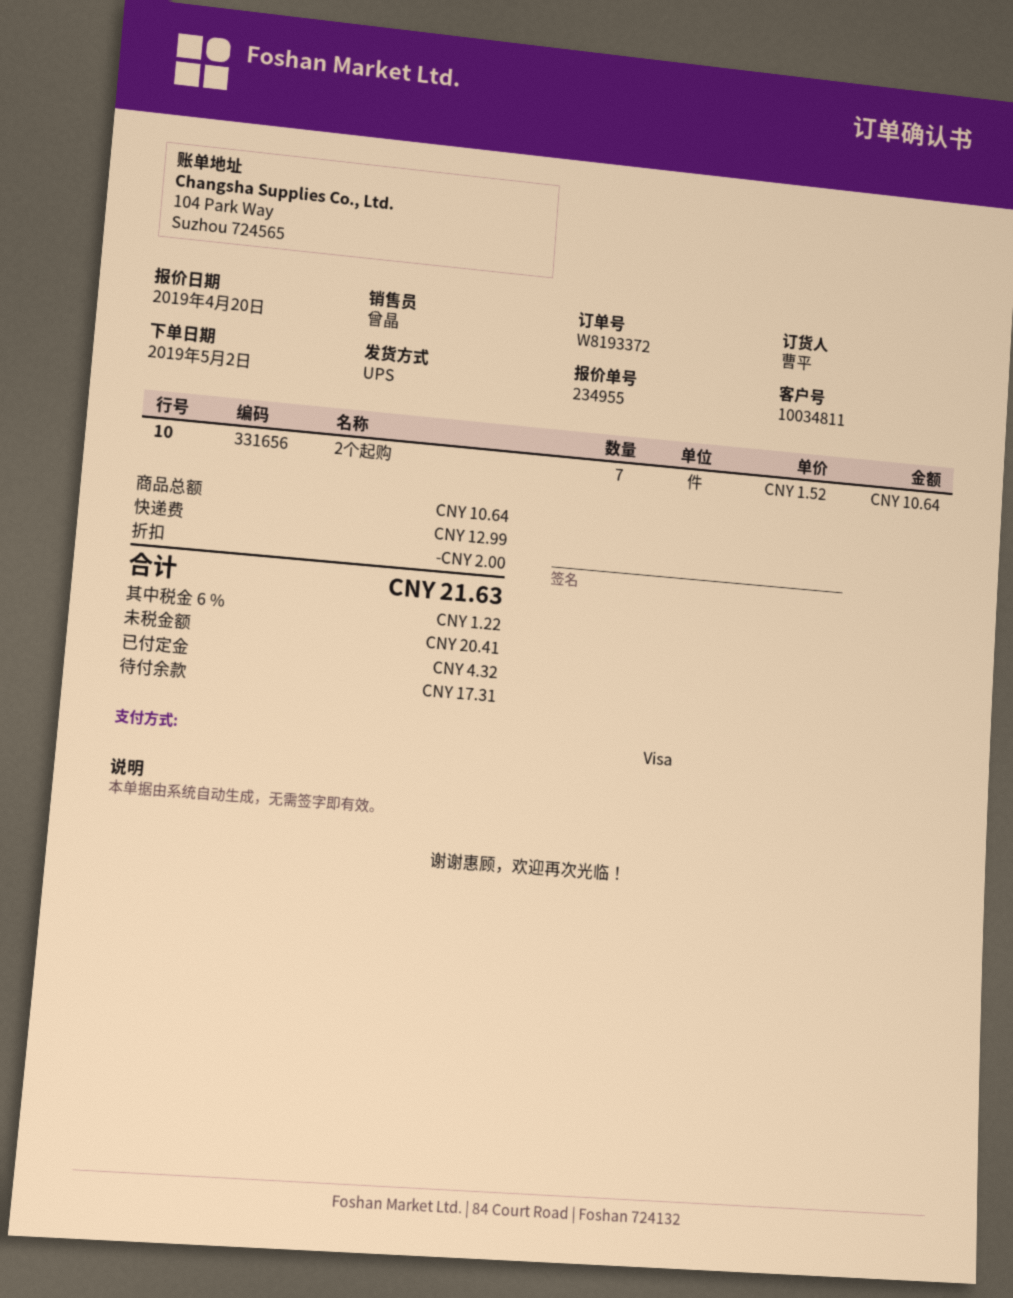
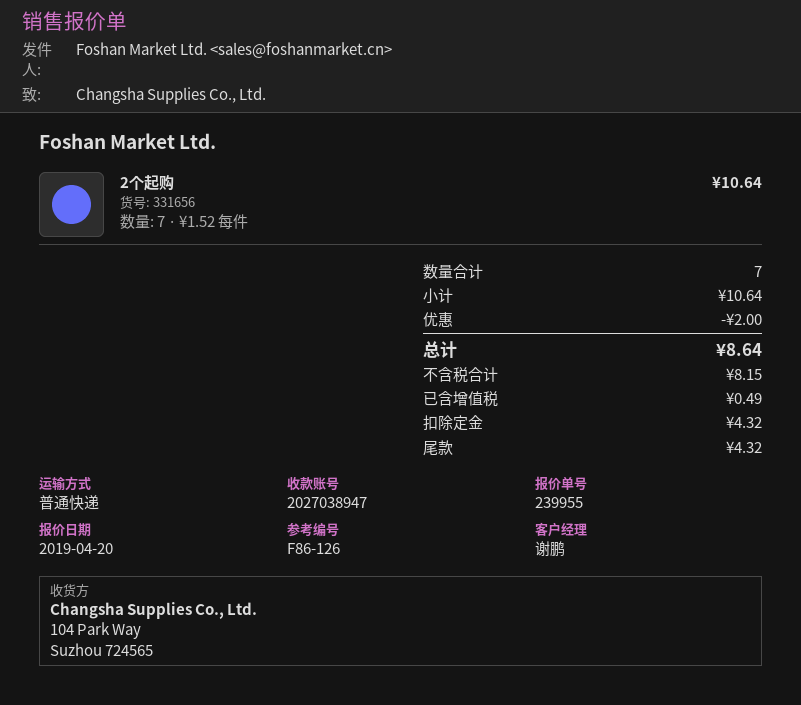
quote number: 234955 -> 239955
sales rep: 曾晶 -> 谢鹏
shipping method: UPS -> standard
shipping: 12.99 -> none
net: 20.41 -> 8.15
tax: 1.22 -> 0.49
total: 21.63 -> 8.64
balance: 17.31 -> 4.32

